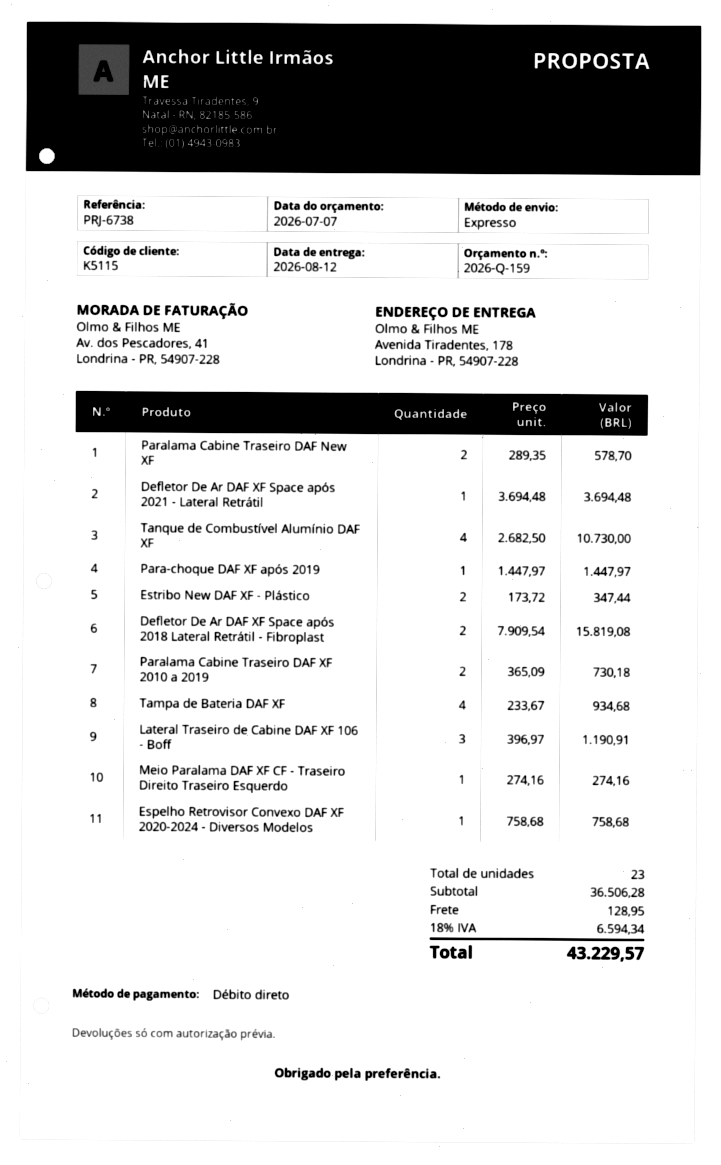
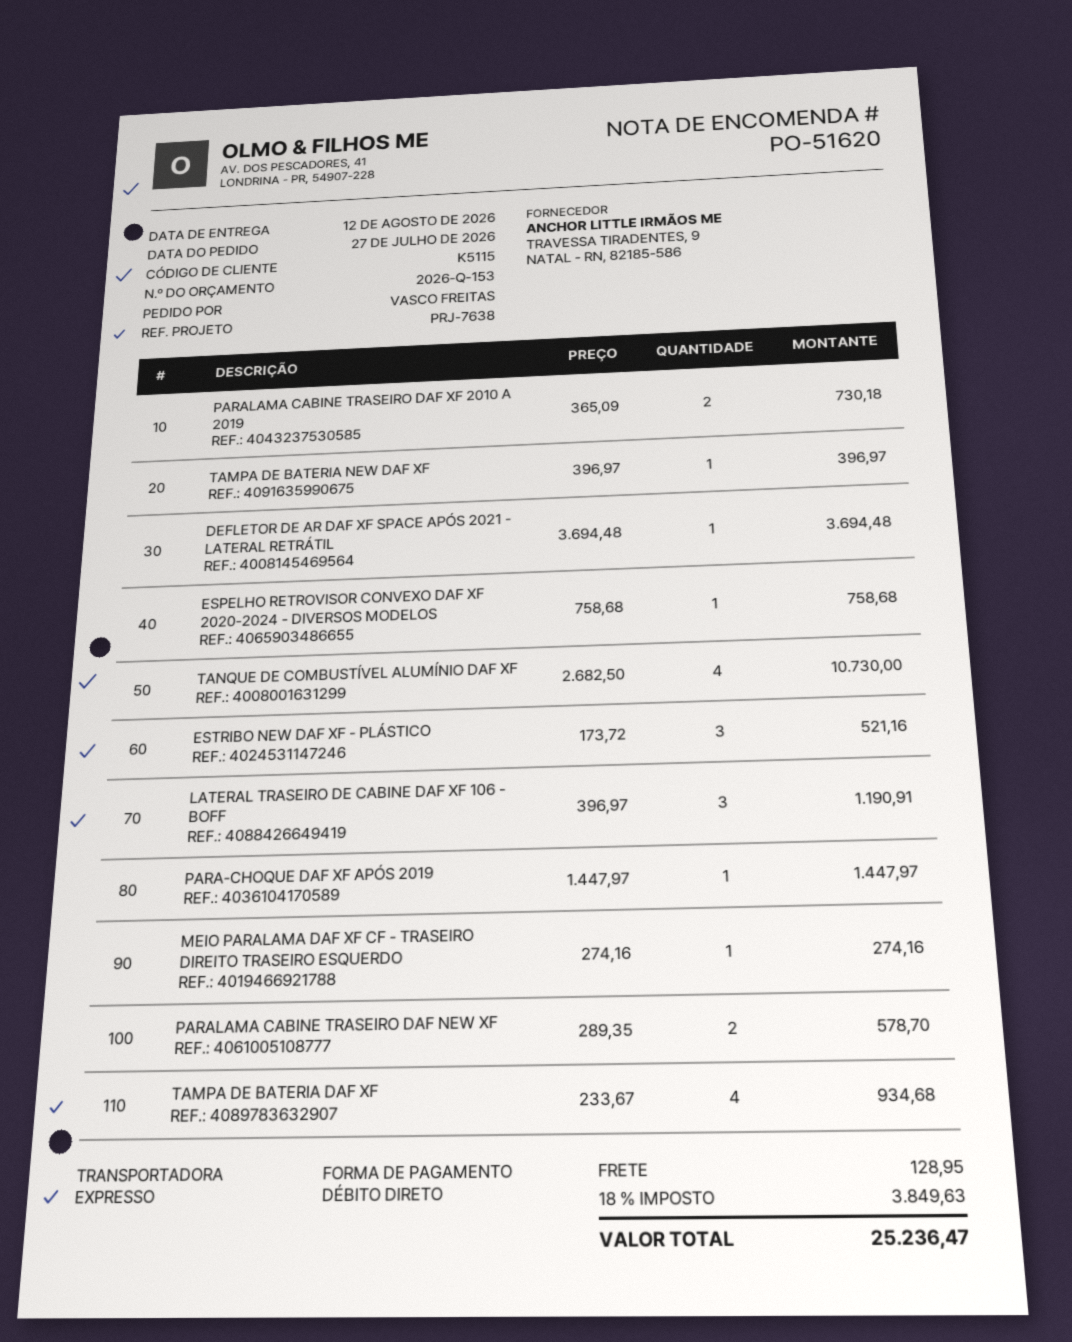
quote number: 2026-Q-159 -> 2026-Q-153
reference: PRJ-6738 -> PRJ-7638
Estribo New DAF XF - Plástico: 2 x 173.72 = 347.44 -> 3 x 173.72 = 521.16
Defletor De Ar DAF XF Space após 2018 Lateral Retrátil - Fibroplast: 2 x 7909.54 = 15819.08 -> none
TAMPA DE BATERIA NEW DAF XF: none -> 1 x 396.97 = 396.97
tax: 18% = 6594.34 -> 18% = 3849.63
total: 43229.57 -> 25236.47

